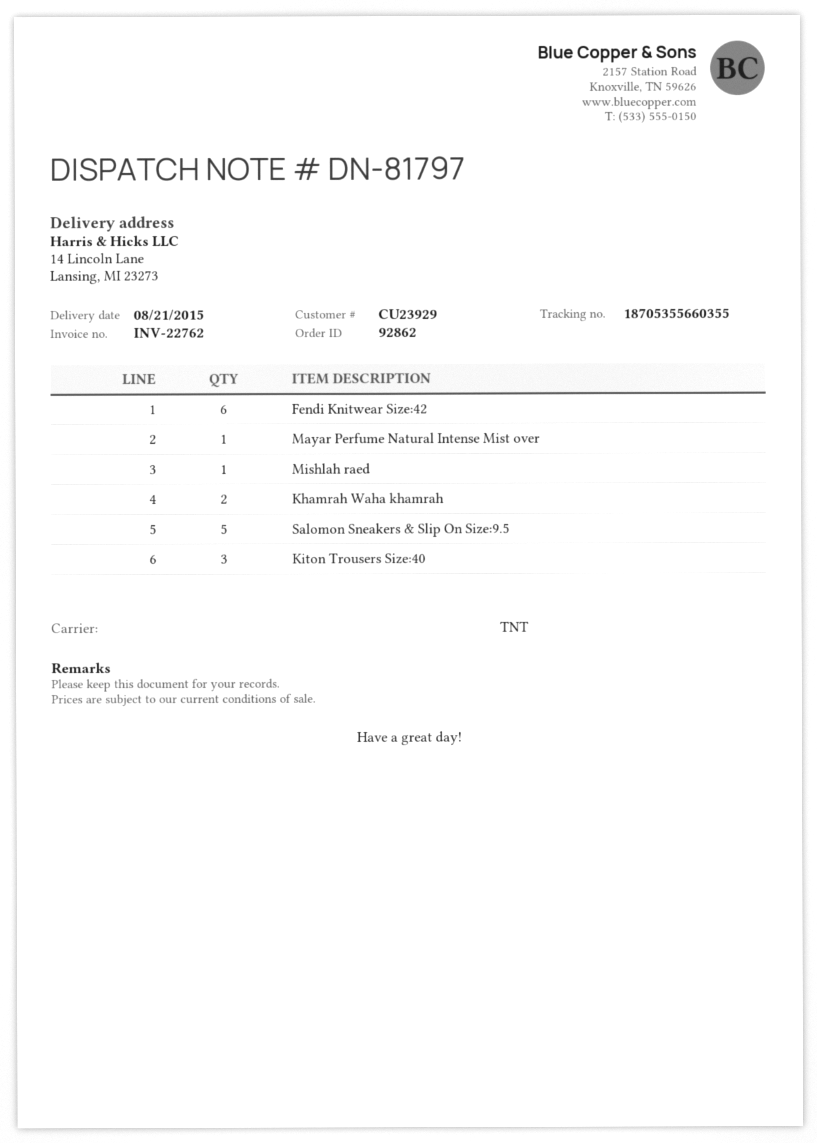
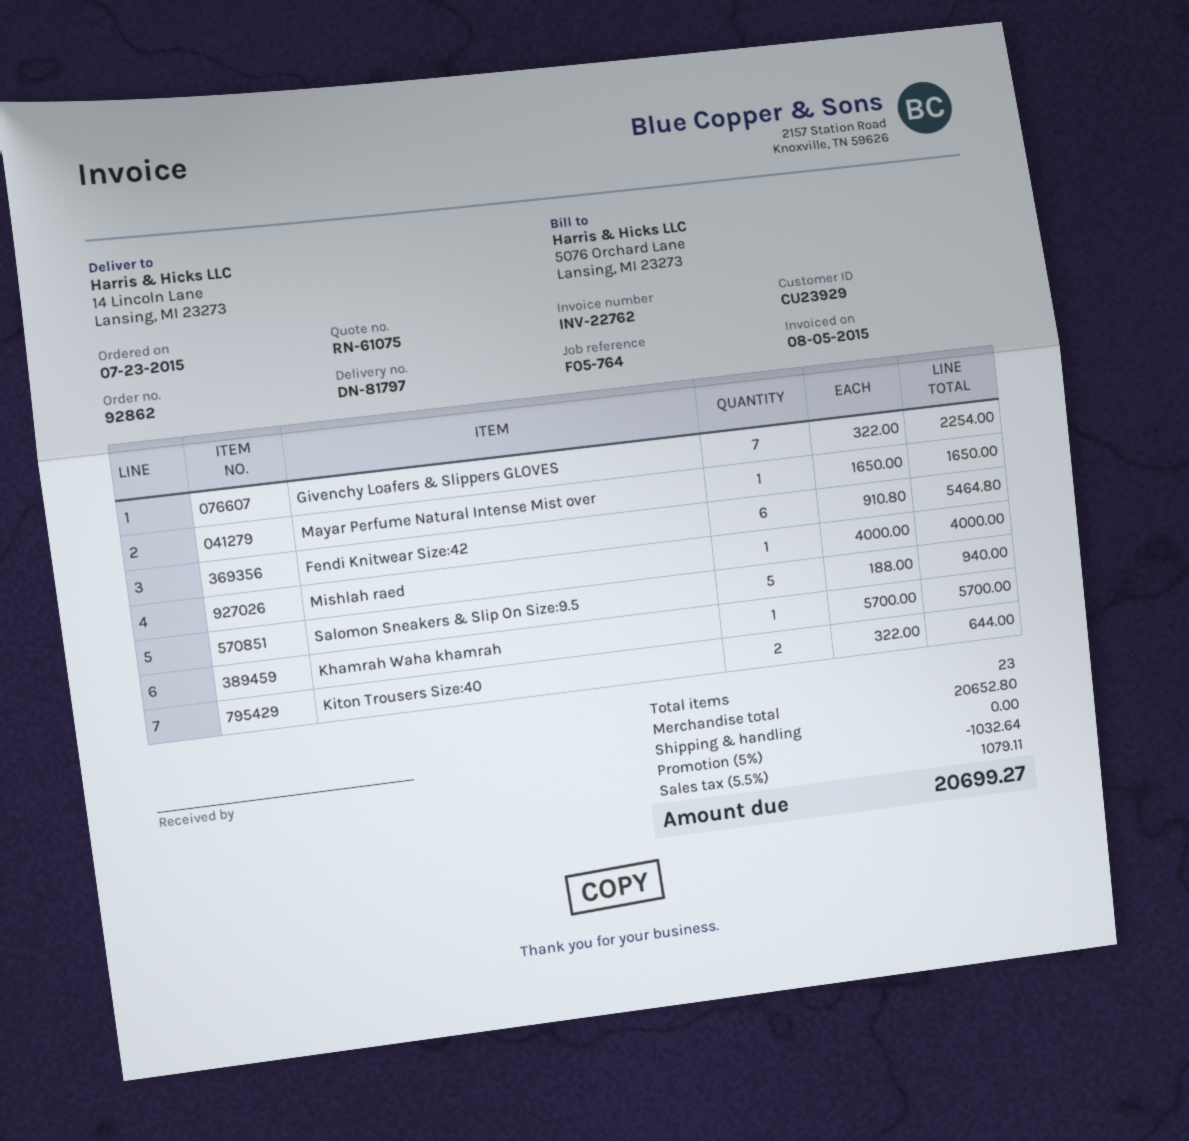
Khamrah Waha khamrah: 2 -> 1
Kiton Trousers Size:40: 3 -> 2
Givenchy Loafers & Slippers GLOVES: none -> 7

